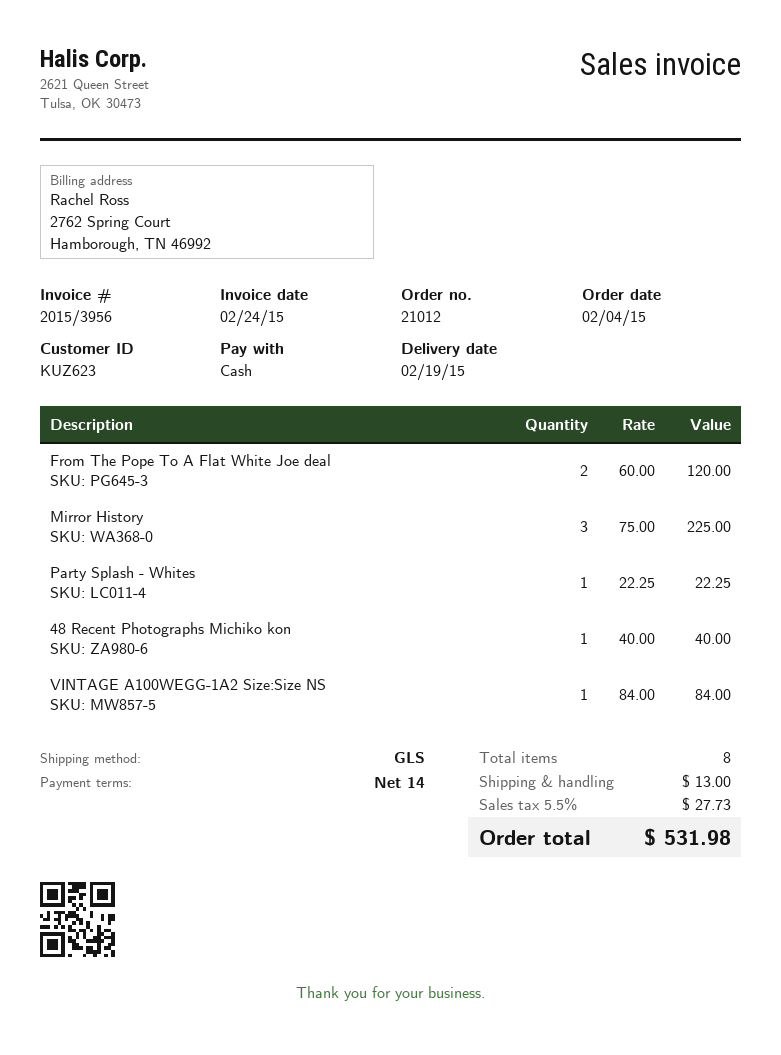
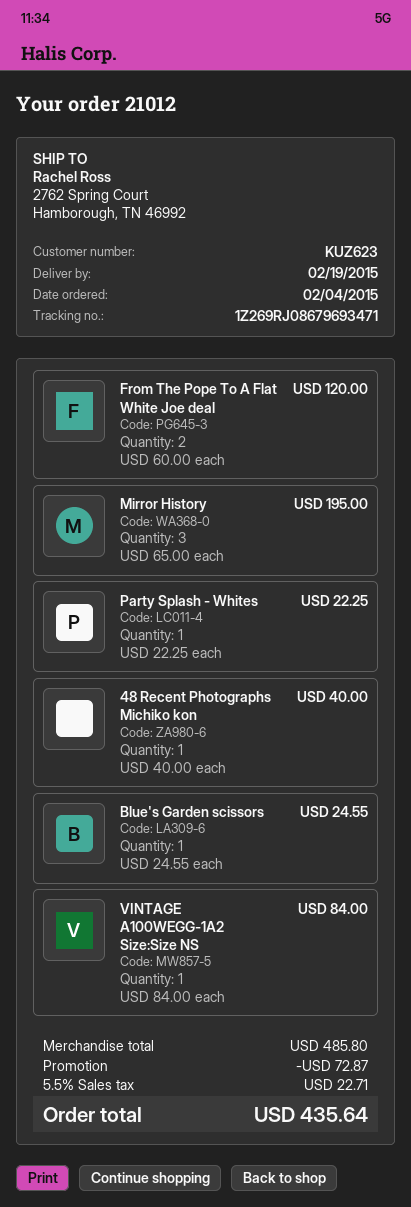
Mirror History: 3 x 75.00 = 225.00 -> 3 x 65.00 = 195.00
Blue's Garden scissors: none -> 1 x 24.55 = 24.55
discount: none -> 72.87
shipping: 13.00 -> none
tax: 5.5% = 27.73 -> 5.5% = 22.71
total: 531.98 -> 435.64

